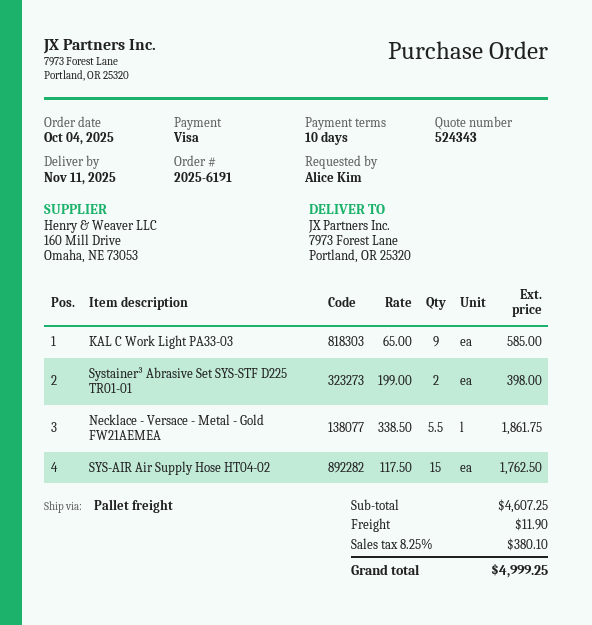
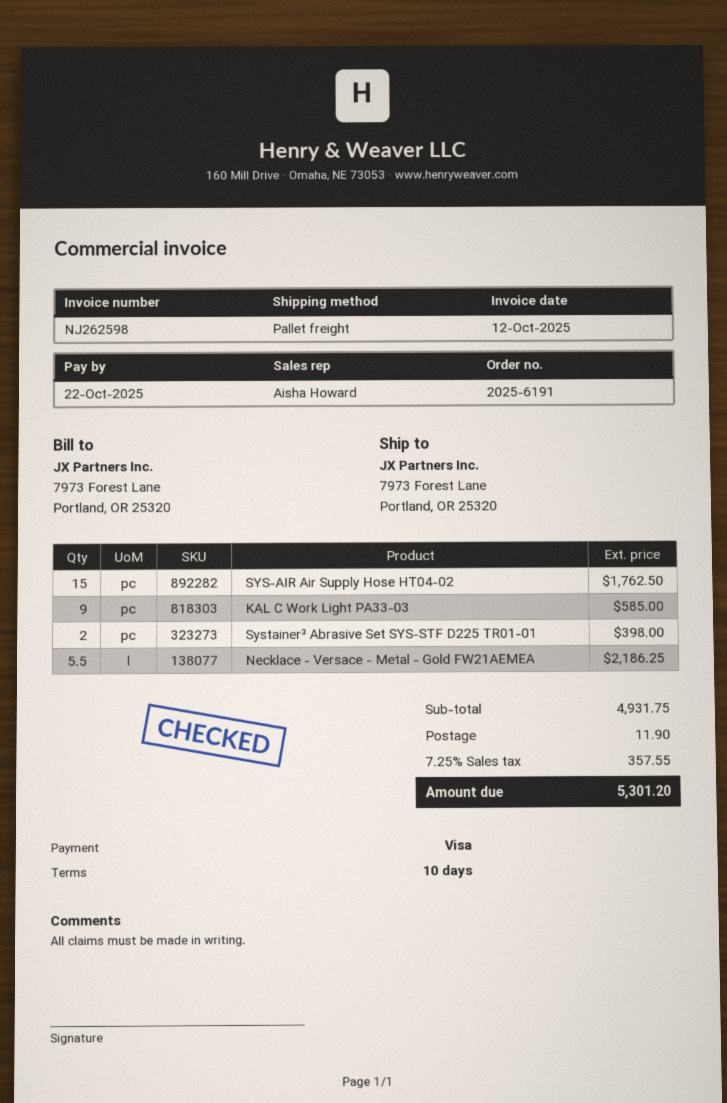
Necklace - Versace - Metal - Gold FW21AEMEA: 5.5 for 1861.75 -> 5.5 for 2186.25
subtotal: 4607.25 -> 4931.75
tax: 8.25% = 380.10 -> 7.25% = 357.55
total: 4999.25 -> 5301.20

